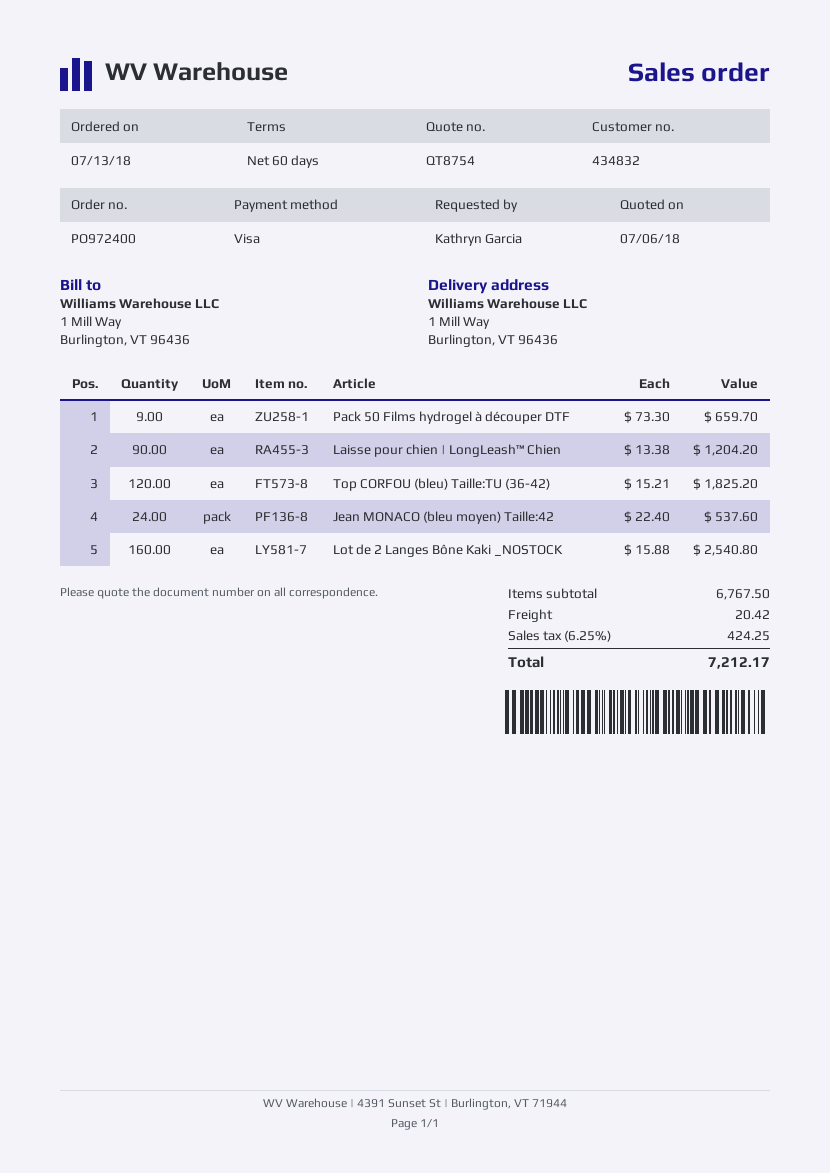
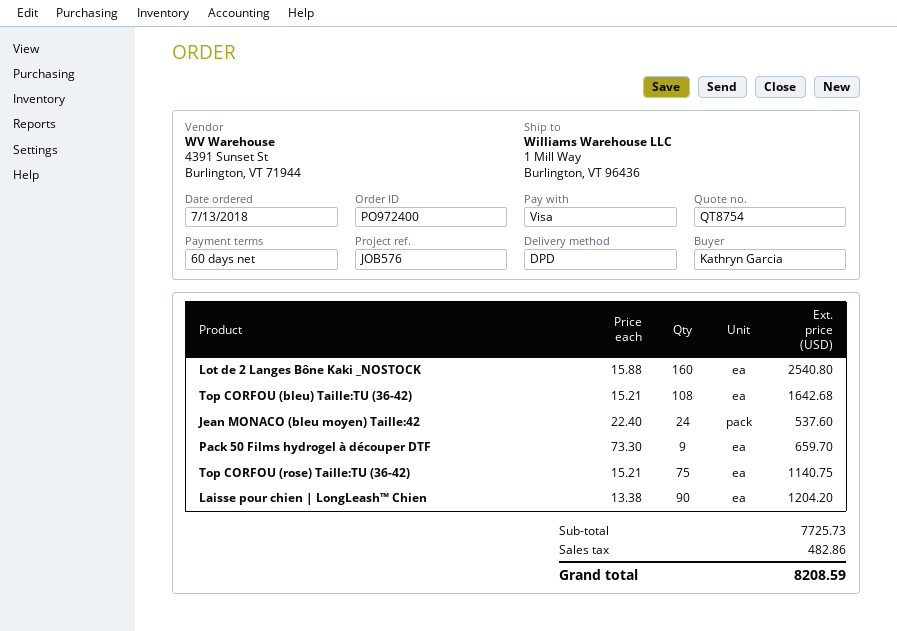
Top CORFOU (bleu) Taille:TU (36-42): 120 x 15.21 = 1825.20 -> 108 x 15.21 = 1642.68
Top CORFOU (rose) Taille:TU (36-42): none -> 75 x 15.21 = 1140.75
subtotal: 6767.50 -> 7725.73
shipping: 20.42 -> none
tax: 424.25 -> 482.86
total: 7212.17 -> 8208.59

